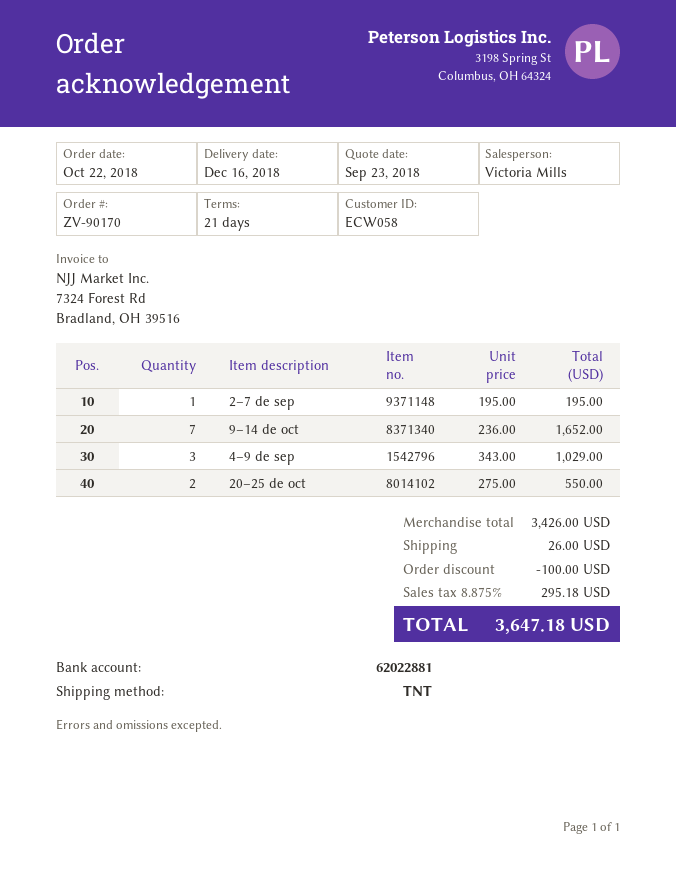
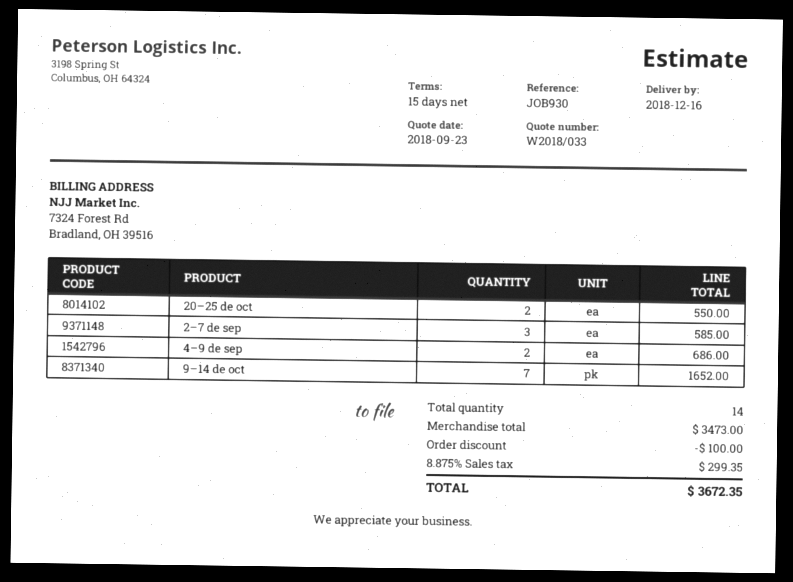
payment terms: 21 days -> 15 days
2–7 de sep: 1 for 195.00 -> 3 for 585.00
4–9 de sep: 3 for 1029.00 -> 2 for 686.00
subtotal: 3426.00 -> 3473.00
shipping: 26.00 -> none
tax: 8.875% = 295.18 -> 8.875% = 299.35
total: 3647.18 -> 3672.35

